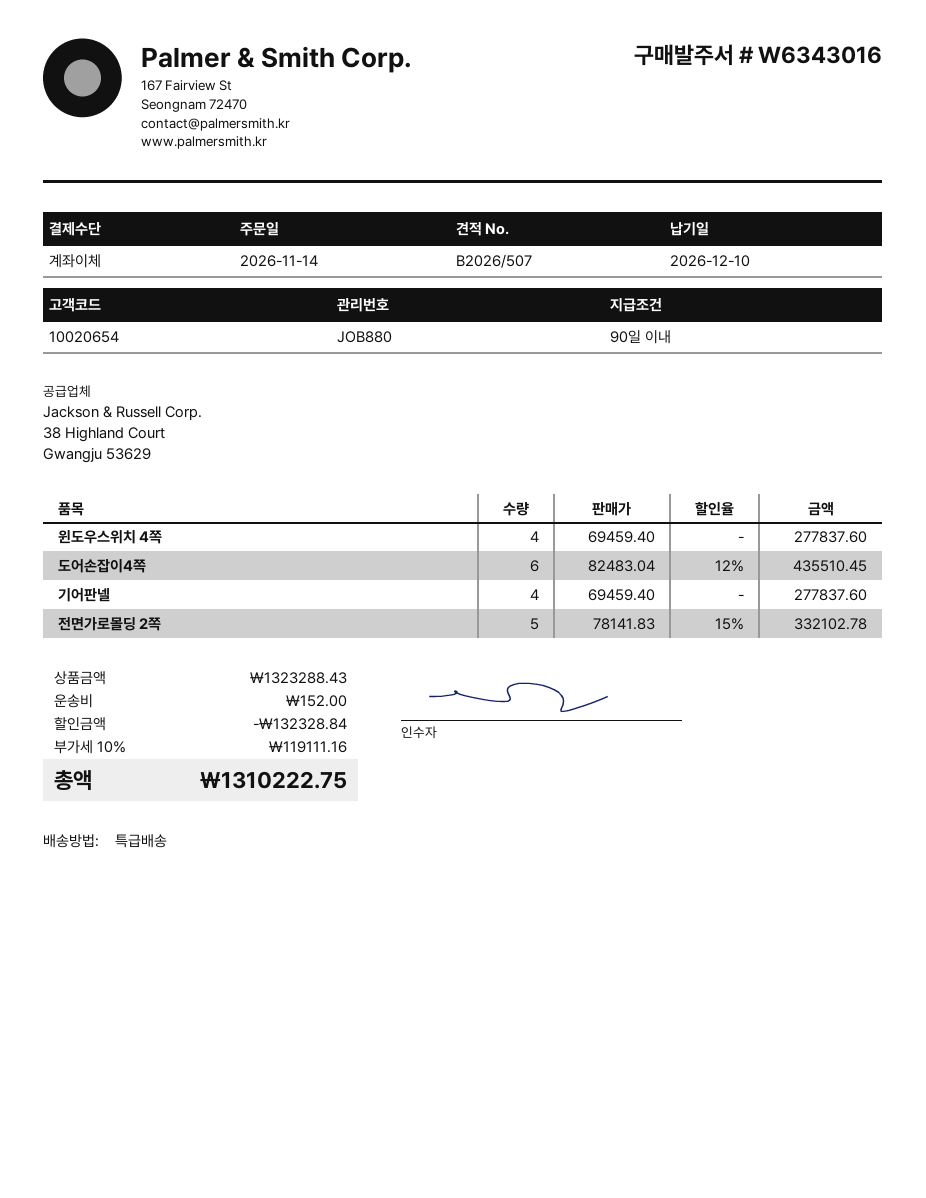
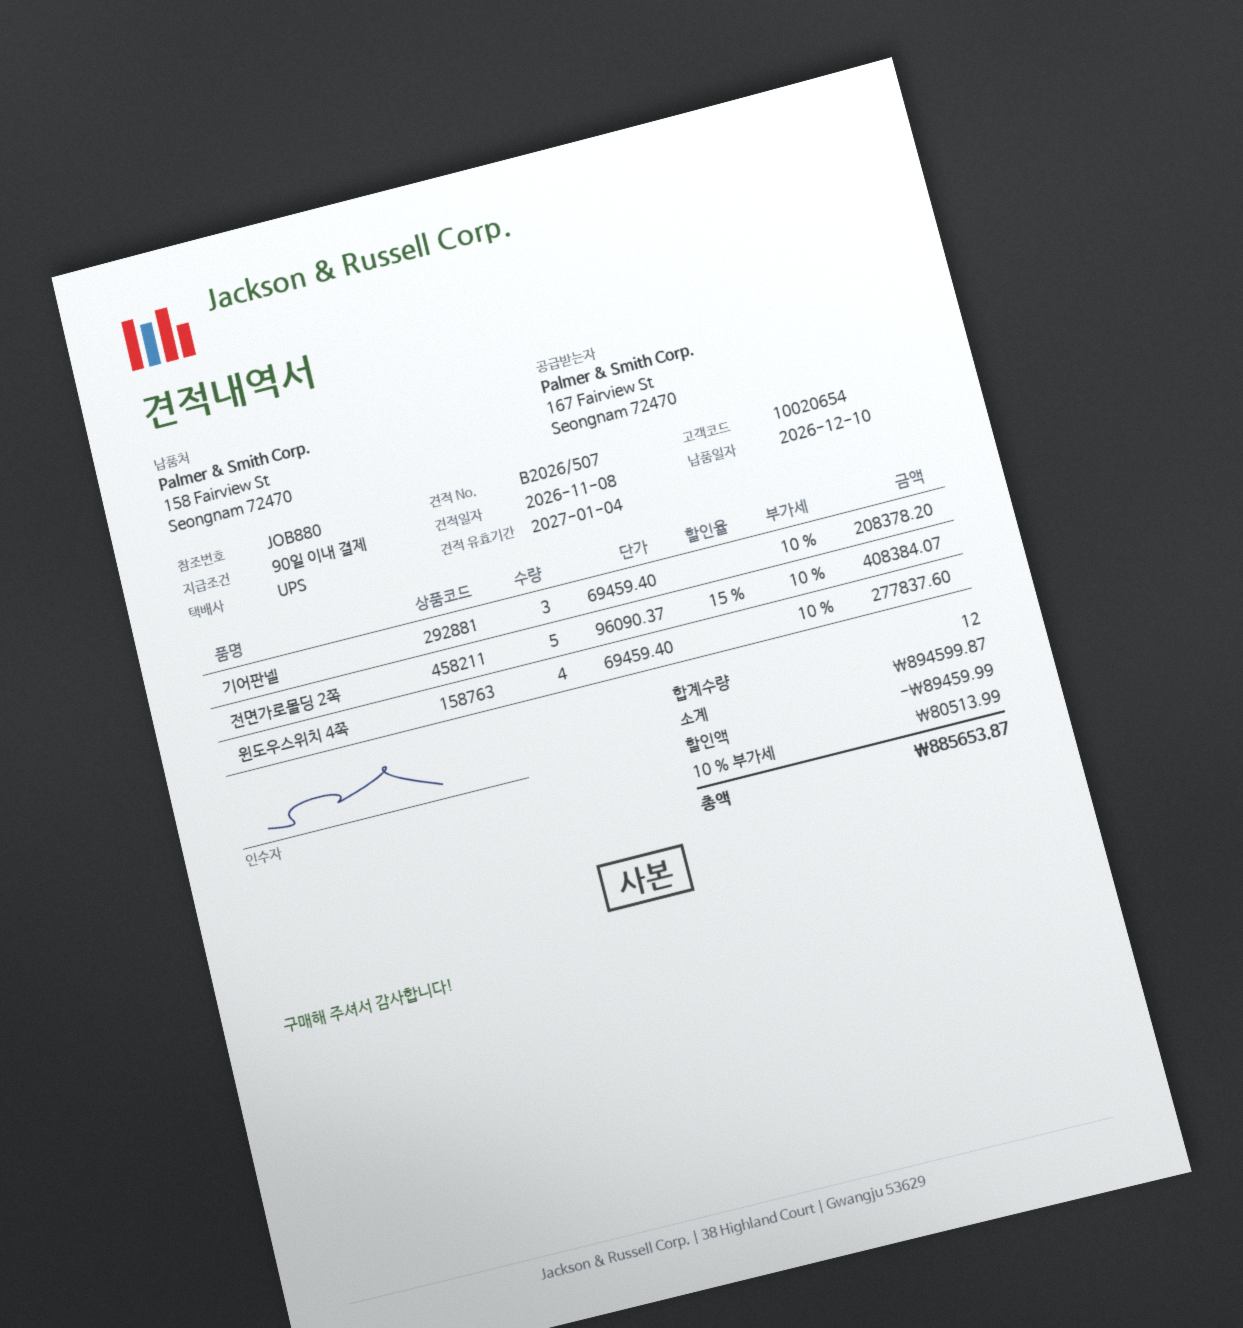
shipping method: express -> UPS
도어손잡이4쪽: 6 x 82483.04 - 12% = 435510.45 -> none
기어판넬: 4 x 69459.40 = 277837.60 -> 3 x 69459.40 = 208378.20
전면가로몰딩 2쪽: 5 x 78141.83 - 15% = 332102.78 -> 5 x 96090.37 - 15% = 408384.07
subtotal: 1323288.43 -> 894599.87
discount: 132328.84 -> 89459.99
shipping: 152.00 -> none
tax: 10% = 119111.16 -> 10% = 80513.99
total: 1310222.75 -> 885653.87

